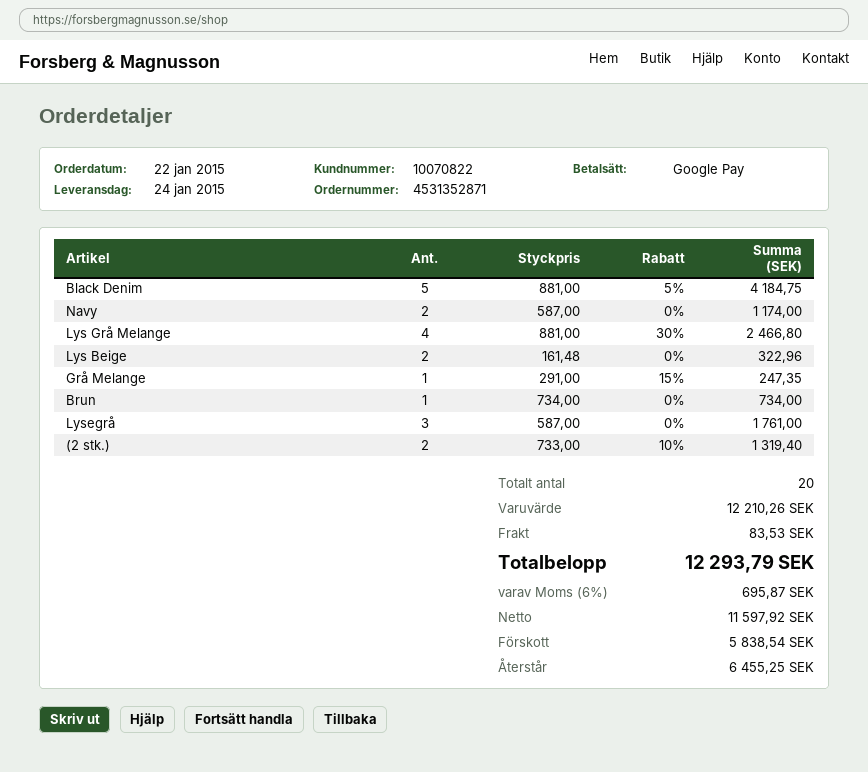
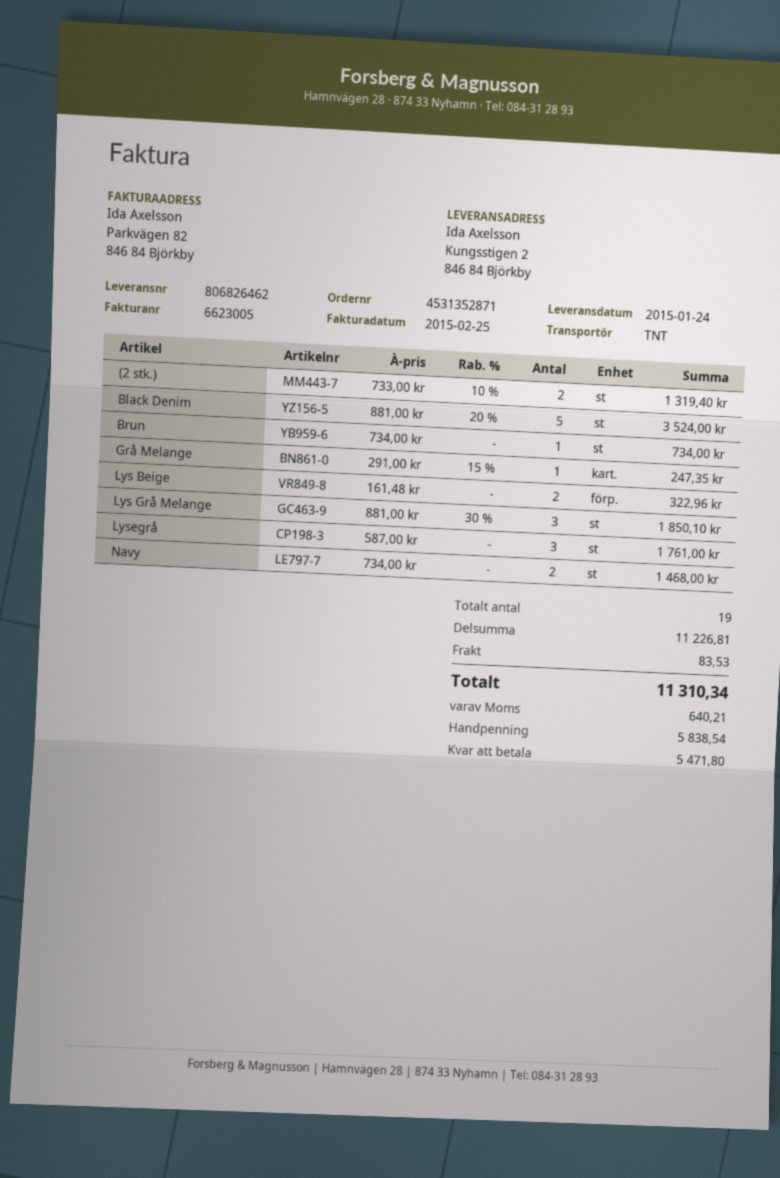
Black Denim: 5 x 881.00 - 5% = 4184.75 -> 5 x 881.00 - 20% = 3524.00
Navy: 2 x 587.00 = 1174.00 -> 2 x 734.00 = 1468.00
Lys Grå Melange: 4 x 881.00 - 30% = 2466.80 -> 3 x 881.00 - 30% = 1850.10
total quantity: 20 -> 19
subtotal: 12210.26 -> 11226.81
tax: 695.87 -> 640.21
total: 12293.79 -> 11310.34
balance: 6455.25 -> 5471.80

